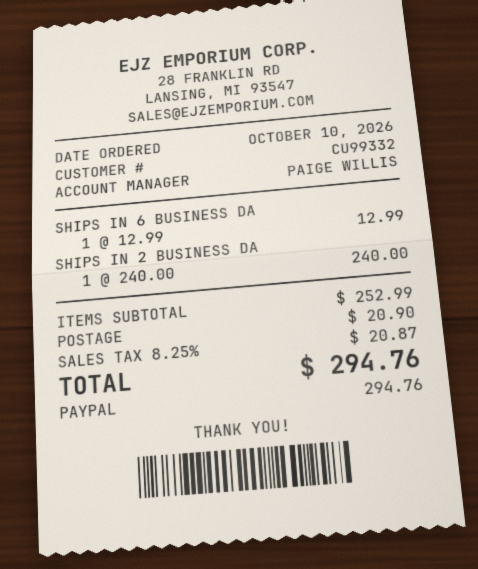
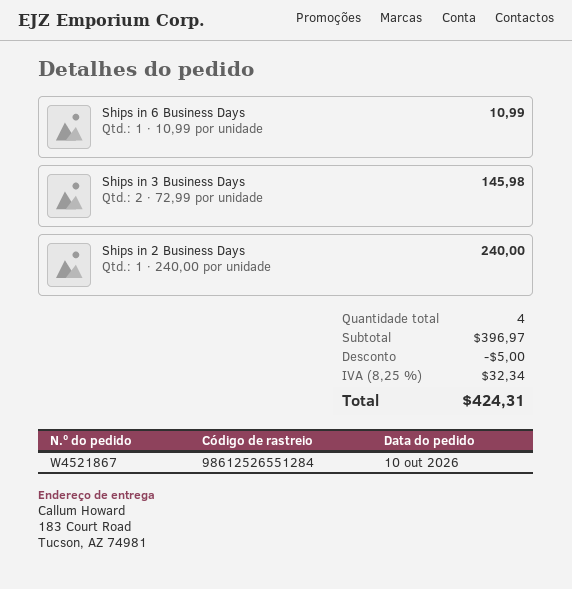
SHIPS IN 6 BUSINESS DA: 1 x 12.99 = 12.99 -> 1 x 10.99 = 10.99
Ships in 3 Business Days: none -> 2 x 72.99 = 145.98
subtotal: 252.99 -> 396.97
discount: none -> 5.00
shipping: 20.90 -> none
tax: 8.25% = 20.87 -> 8.25% = 32.34
total: 294.76 -> 424.31

